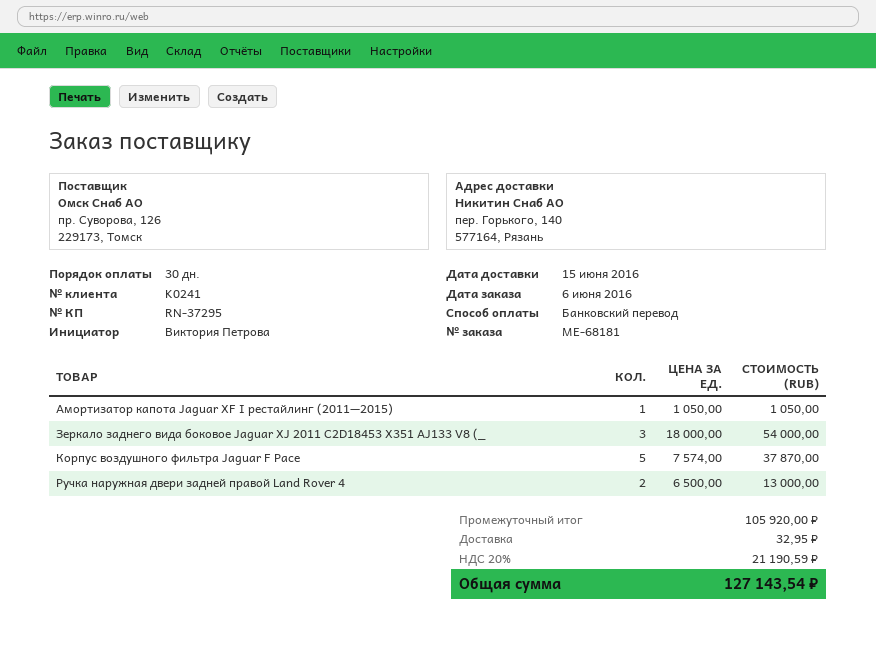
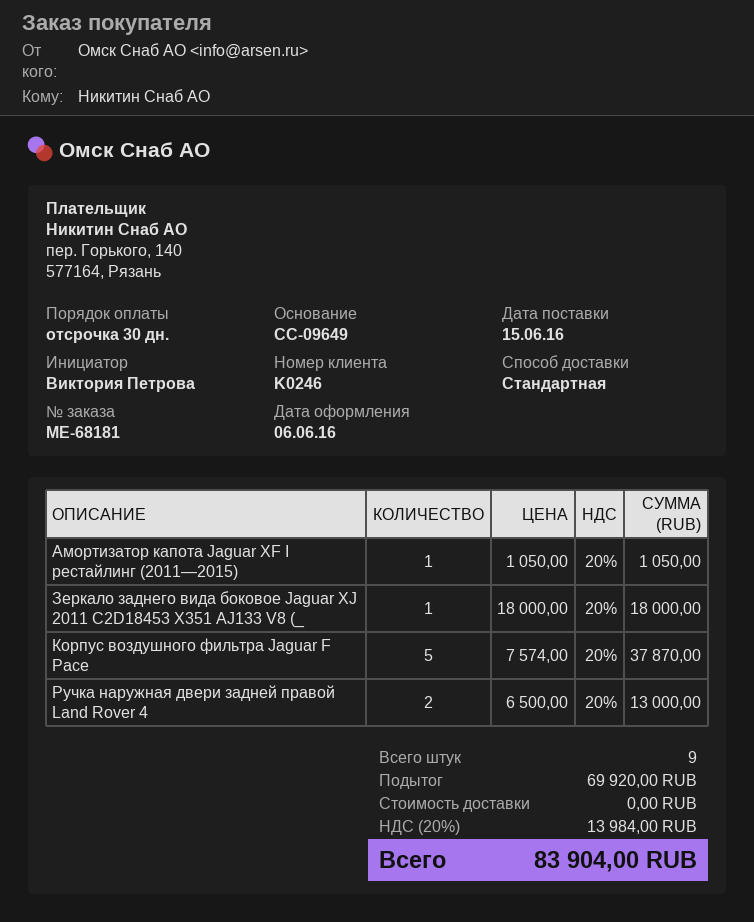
customer number: K0241 -> K0246
Зеркало заднего вида боковое Jaguar XJ 2011 C2D18453 X351 AJ133 V8 (_: 3 x 18000.00 = 54000.00 -> 1 x 18000.00 = 18000.00
subtotal: 105920.00 -> 69920.00
shipping: 32.95 -> 0.00
tax: 20% = 21190.59 -> 20% = 13984.00
total: 127143.54 -> 83904.00

